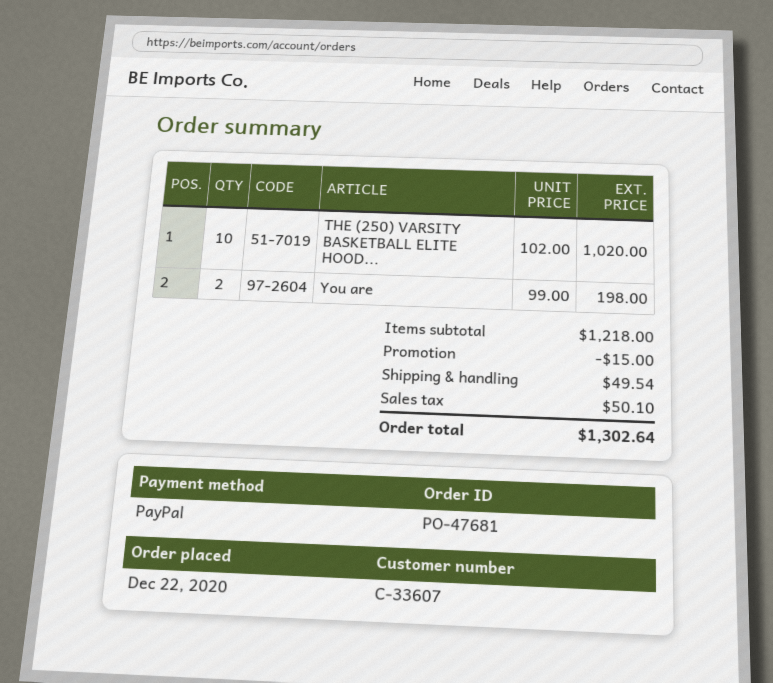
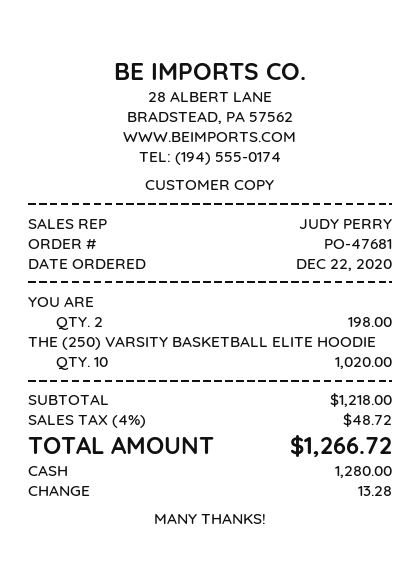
payment method: PayPal -> cash
discount: 15.00 -> none
shipping: 49.54 -> none
tax: 50.10 -> 48.72
total: 1302.64 -> 1266.72

